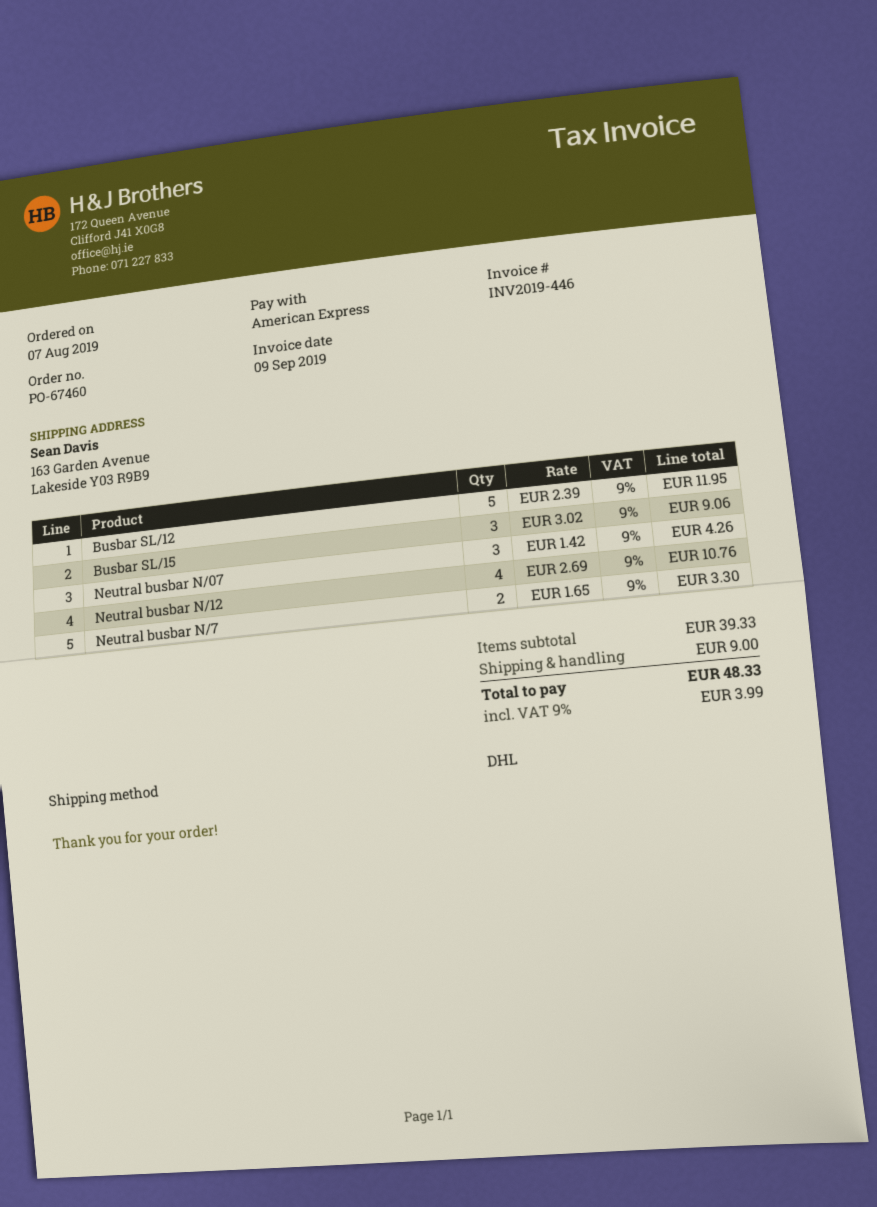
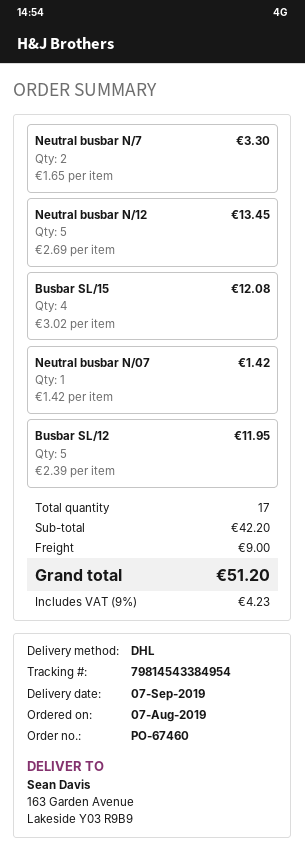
Busbar SL/15: 3 x 3.02 = 9.06 -> 4 x 3.02 = 12.08
Neutral busbar N/07: 3 x 1.42 = 4.26 -> 1 x 1.42 = 1.42
Neutral busbar N/12: 4 x 2.69 = 10.76 -> 5 x 2.69 = 13.45
subtotal: 39.33 -> 42.20
tax: 9% = 3.99 -> 9% = 4.23
total: 48.33 -> 51.20

